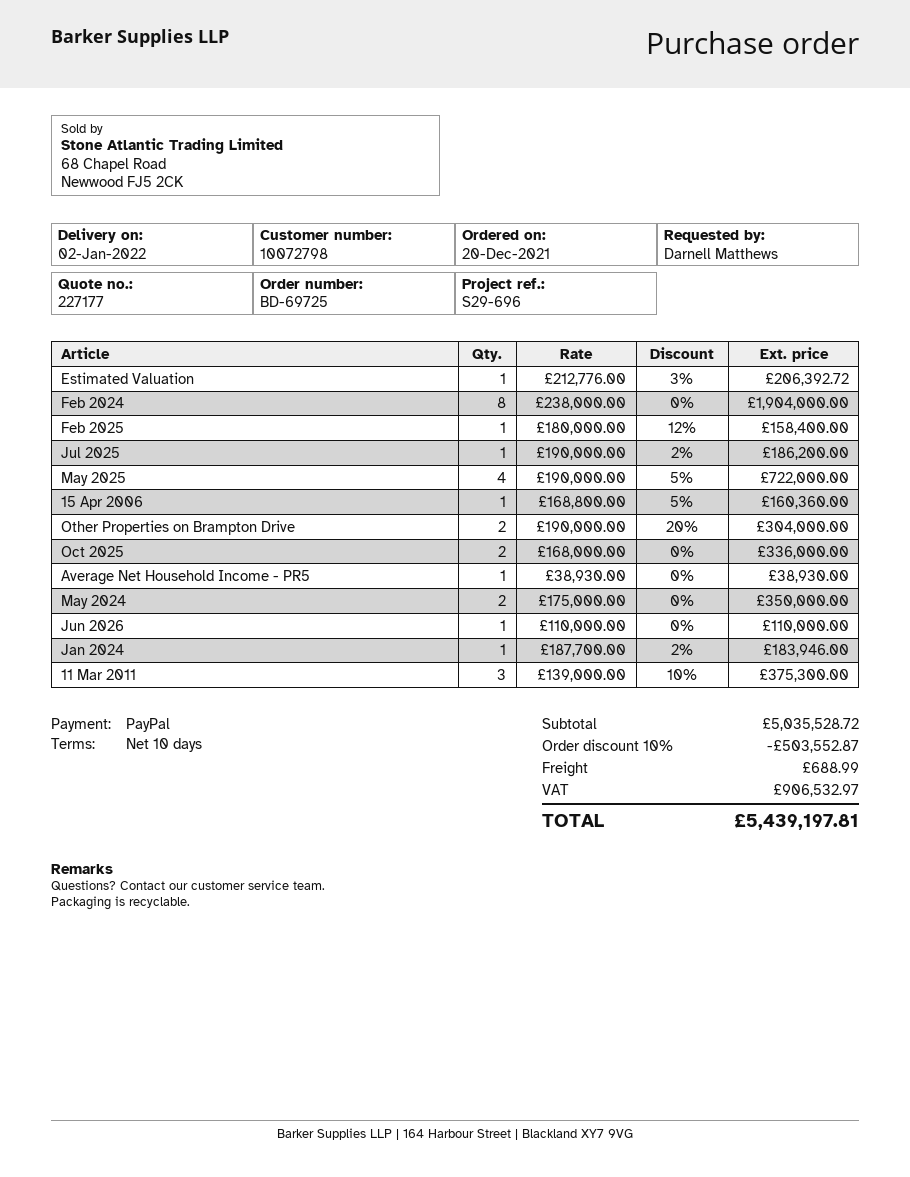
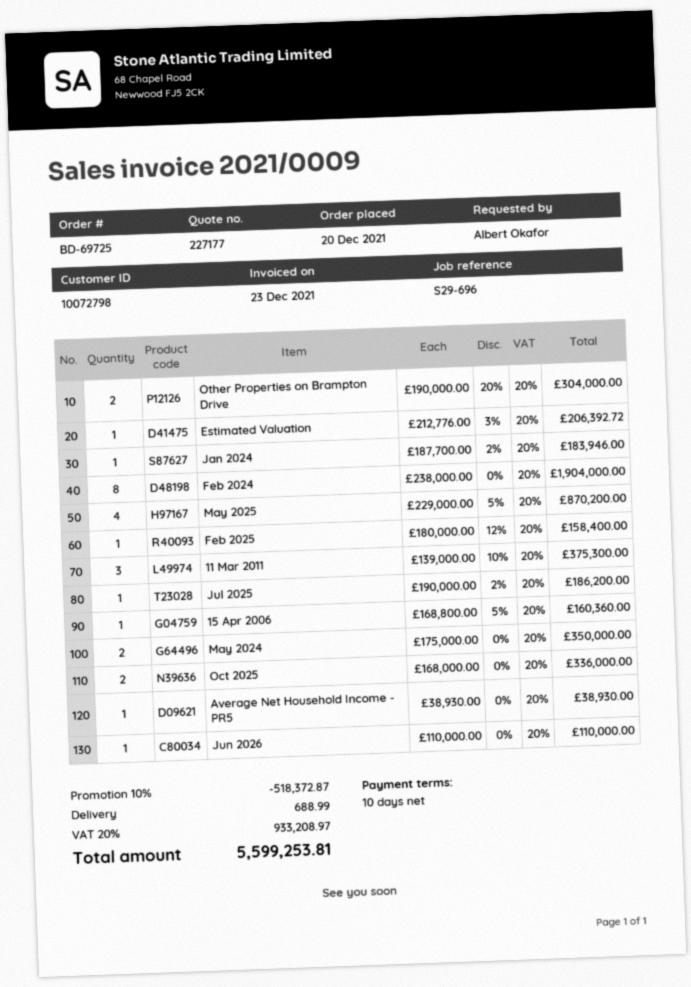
ordered by: Darnell Matthews -> Albert Okafor
May 2025: 4 x 190000.00 - 5% = 722000.00 -> 4 x 229000.00 - 5% = 870200.00
discount: 10% = 503552.87 -> 10% = 518372.87
tax: 906532.97 -> 933208.97
total: 5439197.81 -> 5599253.81

